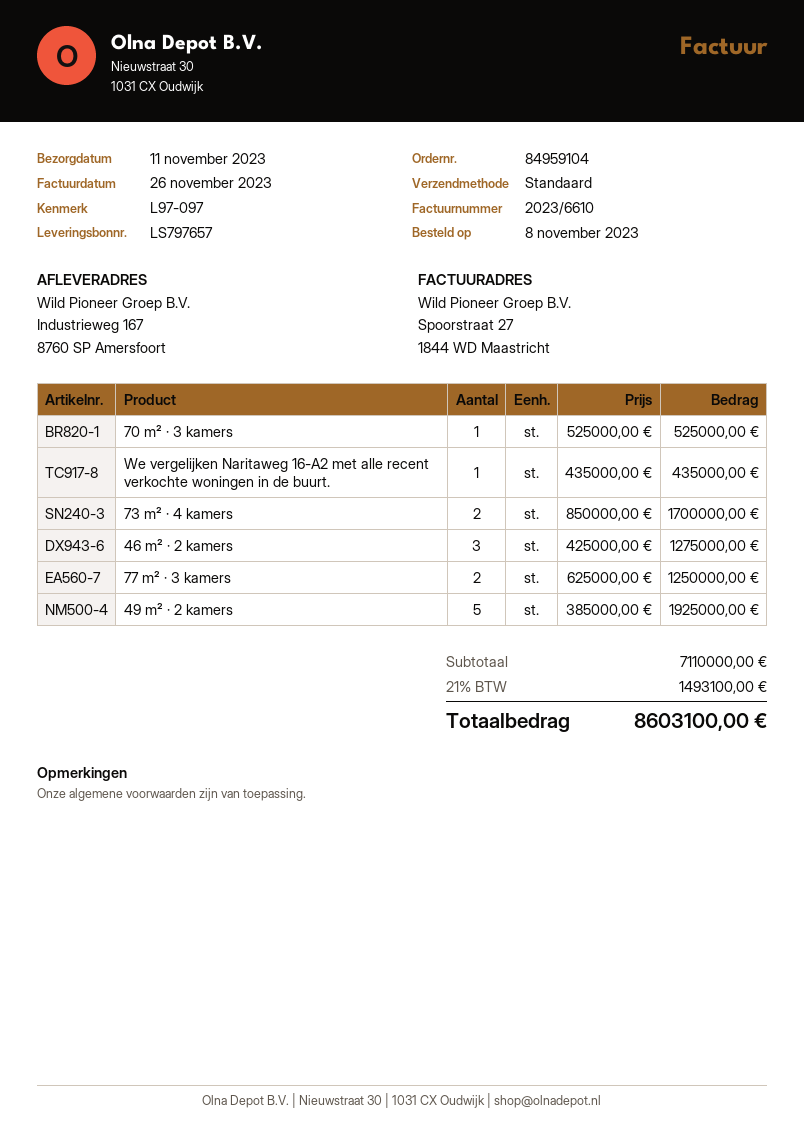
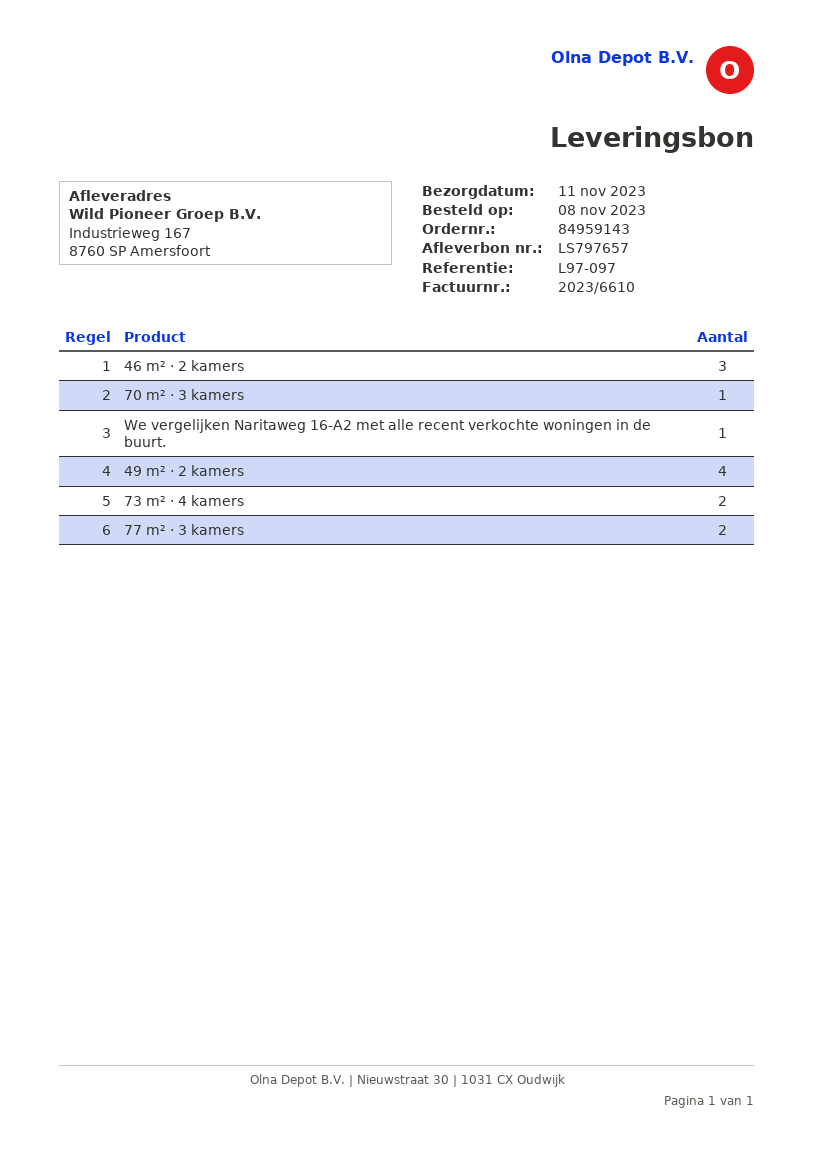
order number: 84959104 -> 84959143
49 m² · 2 kamers: 5 -> 4

